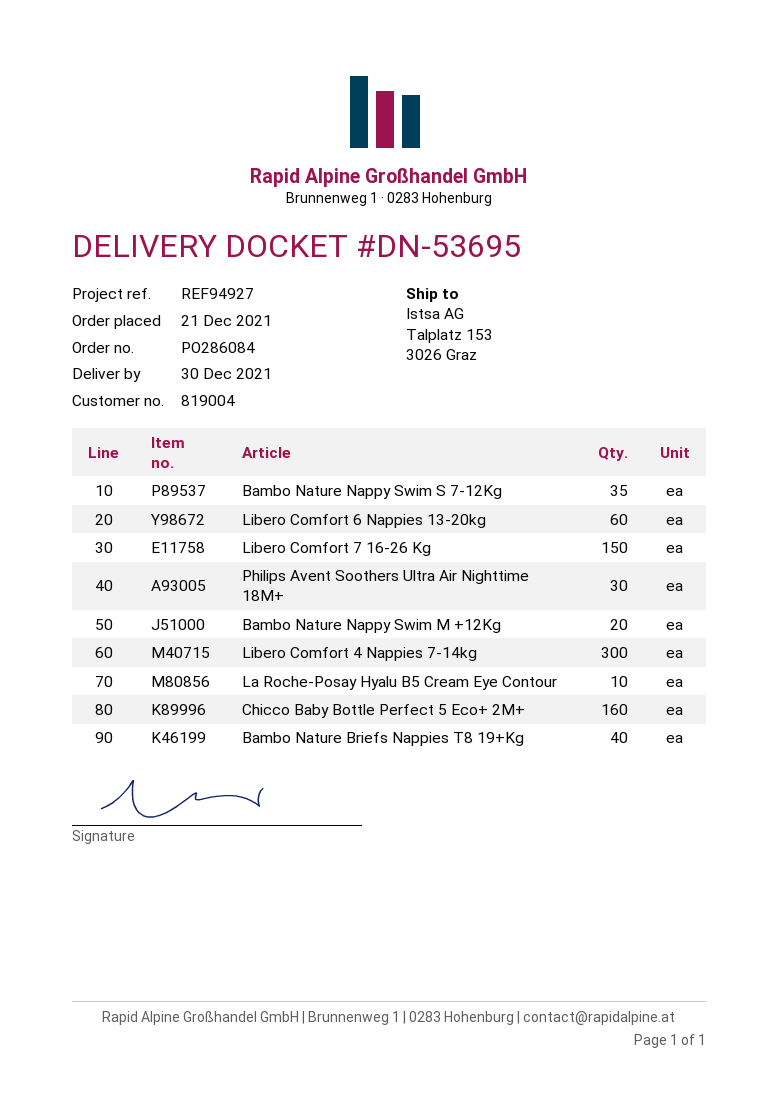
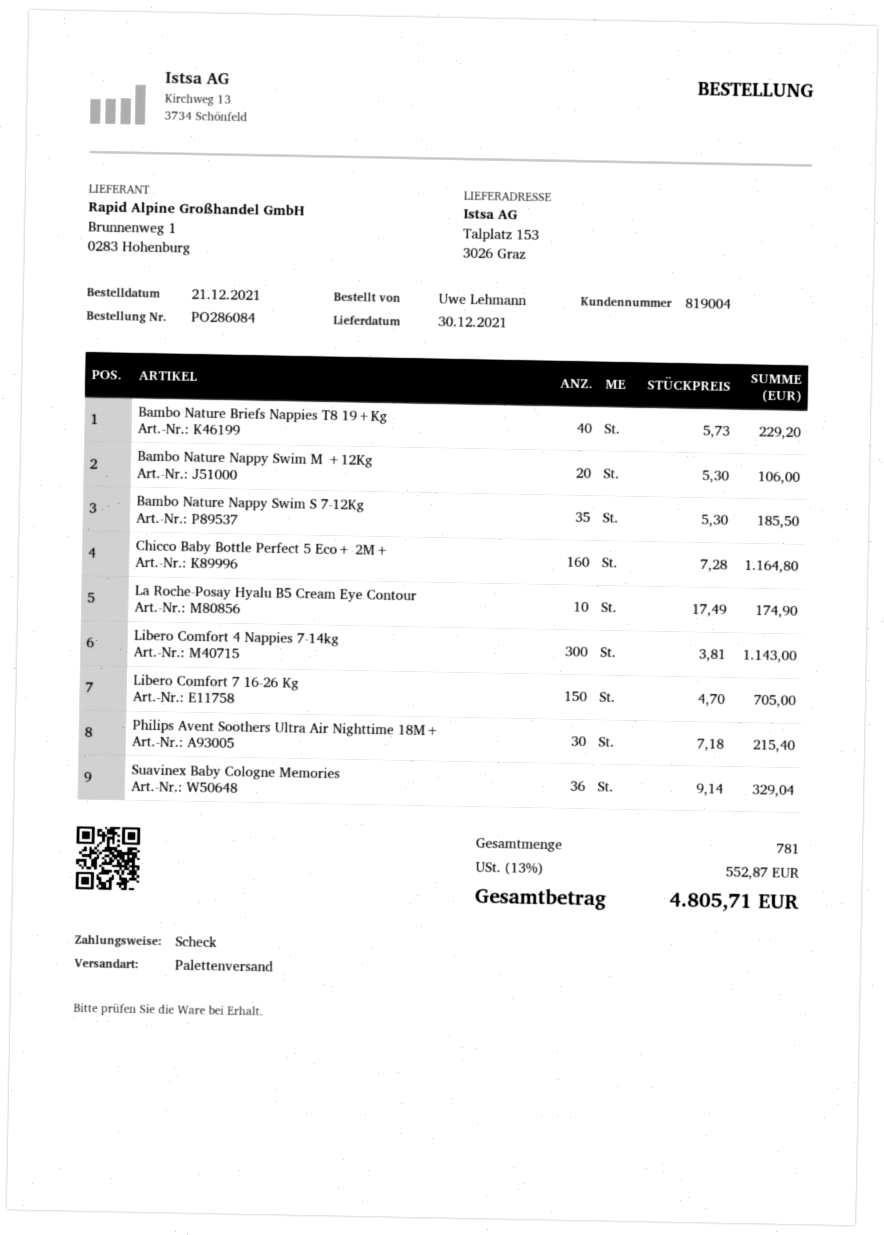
Libero Comfort 6 Nappies 13-20kg: 60 -> none
Suavinex Baby Cologne Memories: none -> 36

